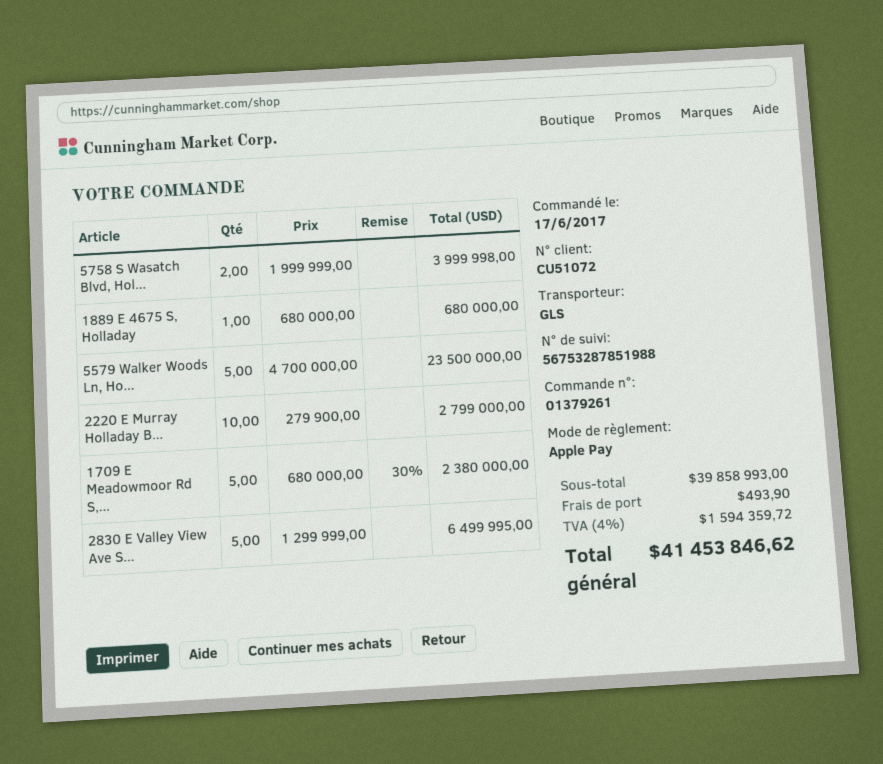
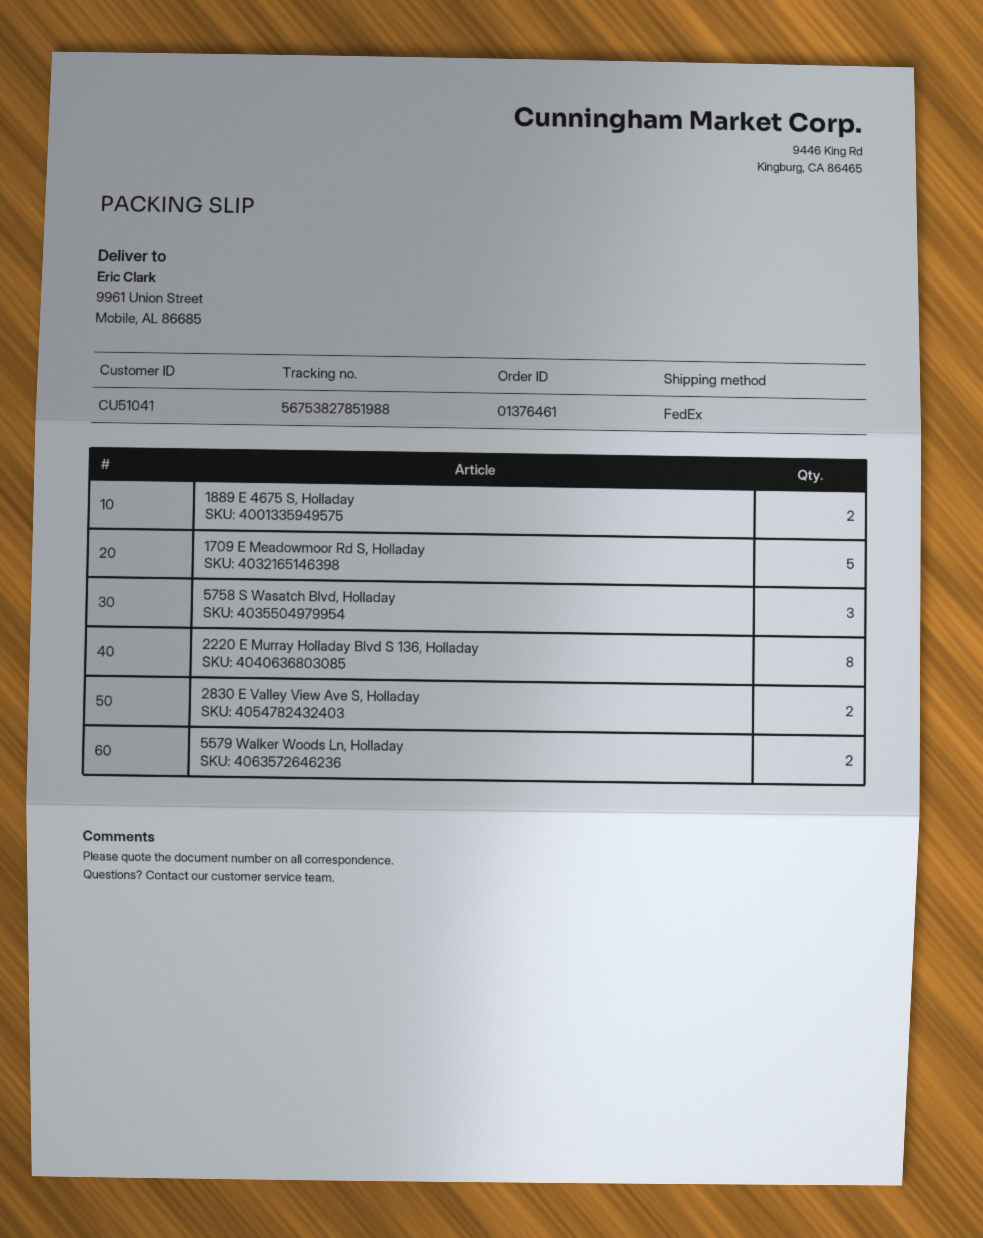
order number: 01379261 -> 01376461
customer number: CU51072 -> CU51041
shipping method: GLS -> FedEx
tracking number: 56753287851988 -> 56753827851988
5758 S Wasatch Blvd, Hol...: 2 -> 3
1889 E 4675 S, Holladay: 1 -> 2
5579 Walker Woods Ln, Ho...: 5 -> 2
2220 E Murray Holladay B...: 10 -> 8
2830 E Valley View Ave S...: 5 -> 2

